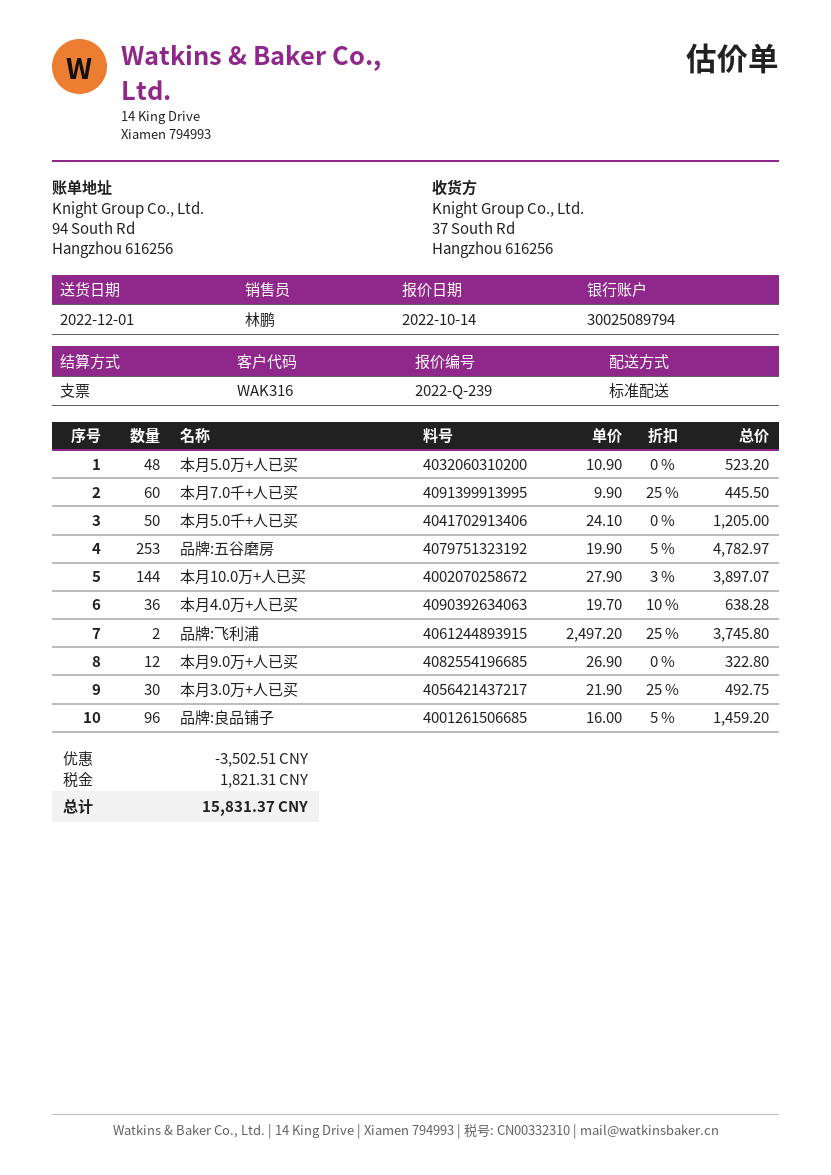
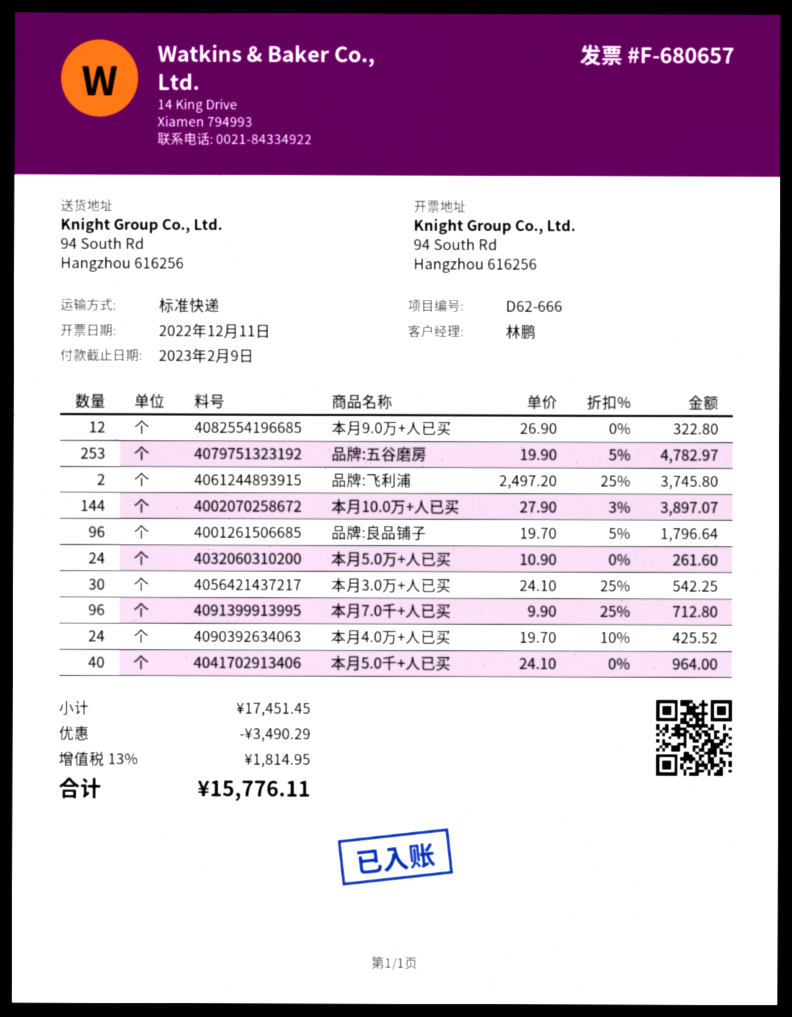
ship to: 37 South Rd, Hangzhou 616256 -> 94 South Rd, Hangzhou 616256
本月5.0万+人已买: 48 x 10.90 = 523.20 -> 24 x 10.90 = 261.60
本月7.0千+人已买: 60 x 9.90 - 25% = 445.50 -> 96 x 9.90 - 25% = 712.80
本月5.0千+人已买: 50 x 24.10 = 1205.00 -> 40 x 24.10 = 964.00
本月4.0万+人已买: 36 x 19.70 - 10% = 638.28 -> 24 x 19.70 - 10% = 425.52
本月3.0万+人已买: 30 x 21.90 - 25% = 492.75 -> 30 x 24.10 - 25% = 542.25
品牌:良品铺子: 96 x 16.00 - 5% = 1459.20 -> 96 x 19.70 - 5% = 1796.64
discount: 3502.51 -> 3490.29
tax: 1821.31 -> 1814.95
total: 15831.37 -> 15776.11

